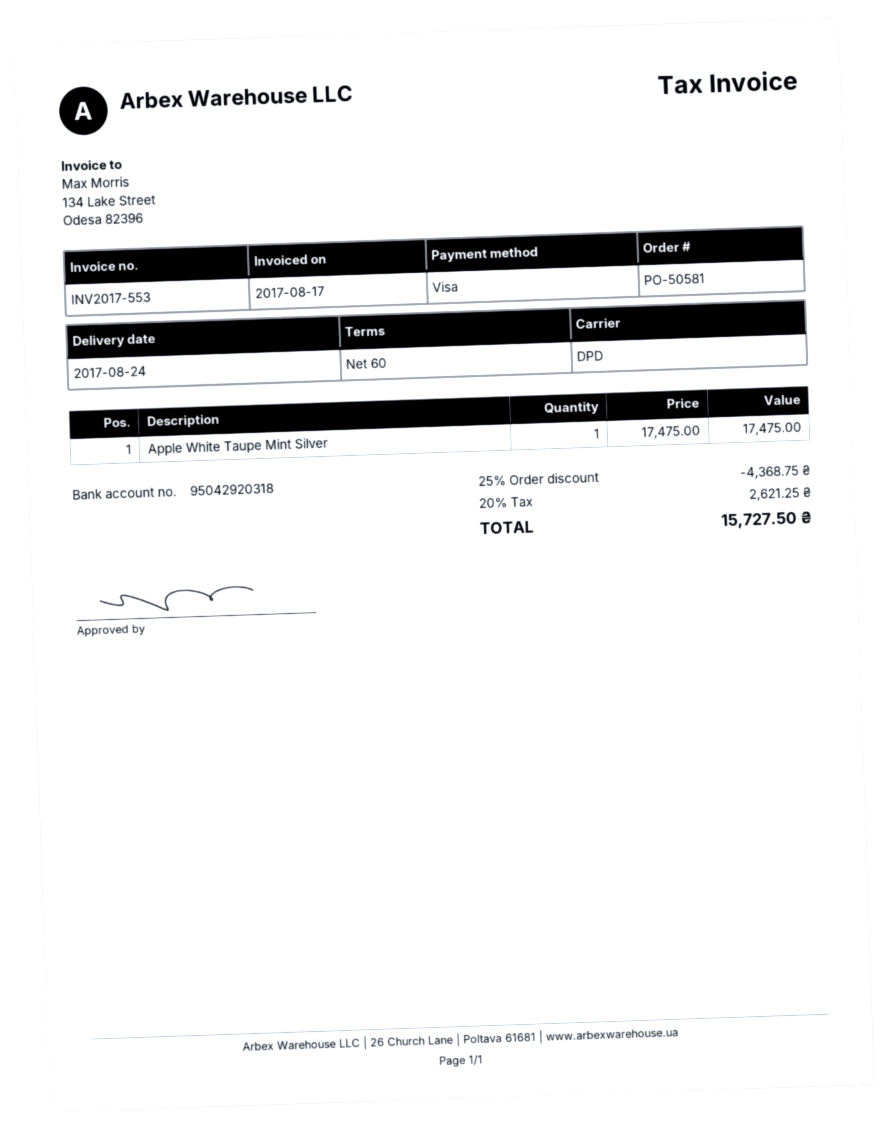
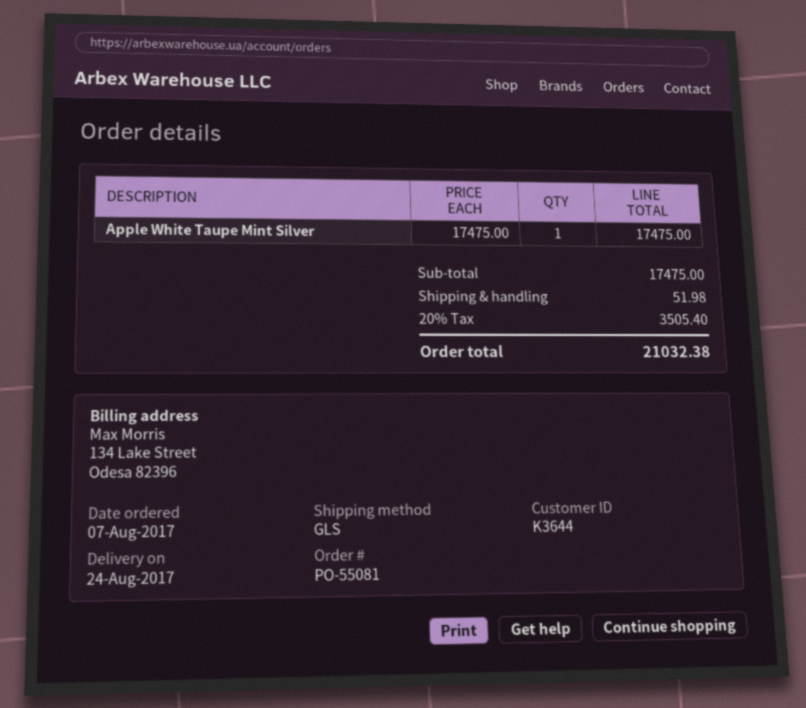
order number: PO-50581 -> PO-55081
shipping method: DPD -> GLS
discount: 25% = 4368.75 -> none
shipping: none -> 51.98
tax: 20% = 2621.25 -> 20% = 3505.40
total: 15727.50 -> 21032.38

